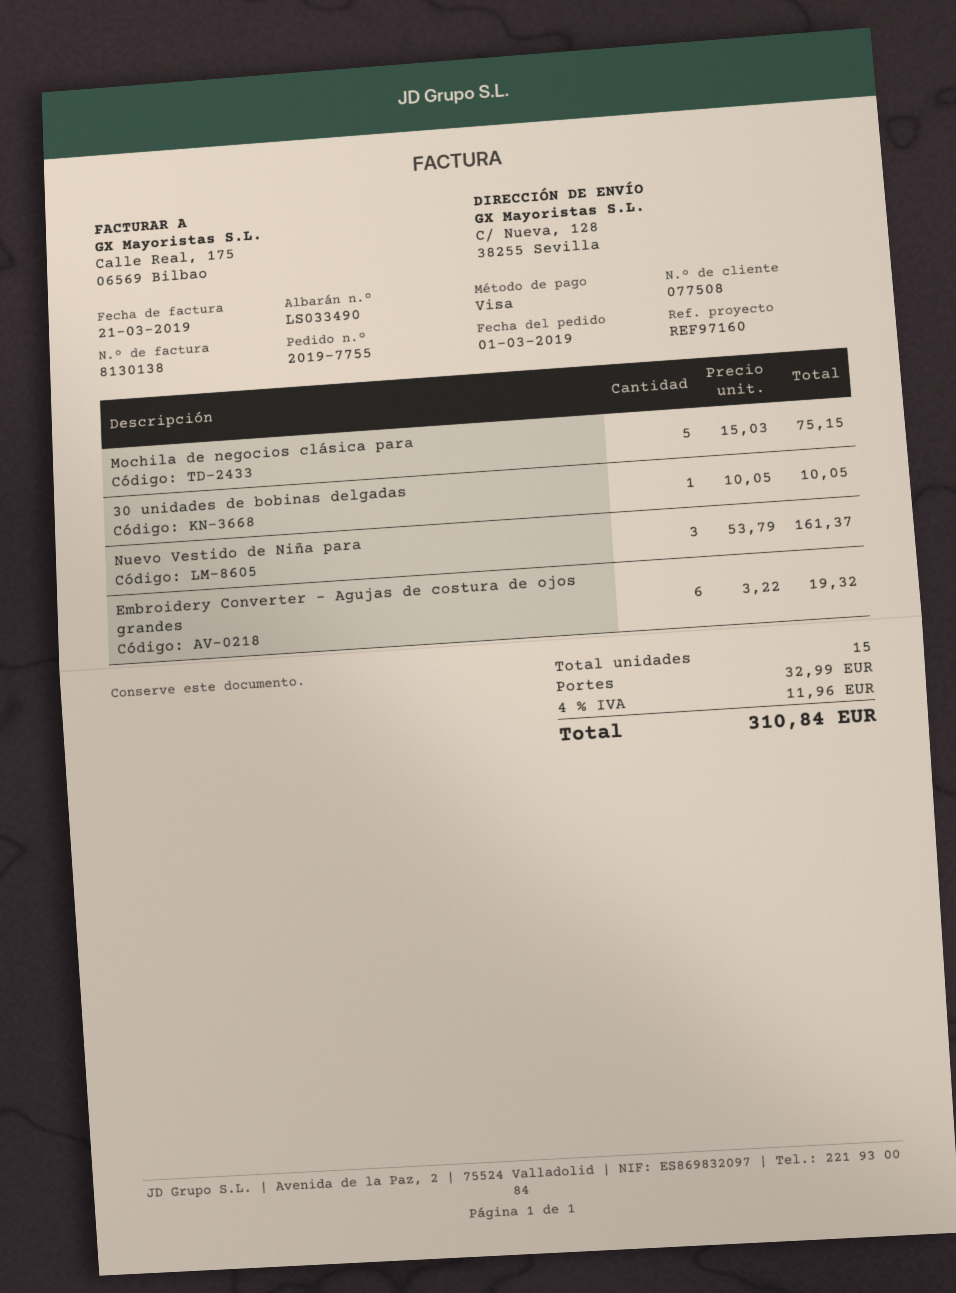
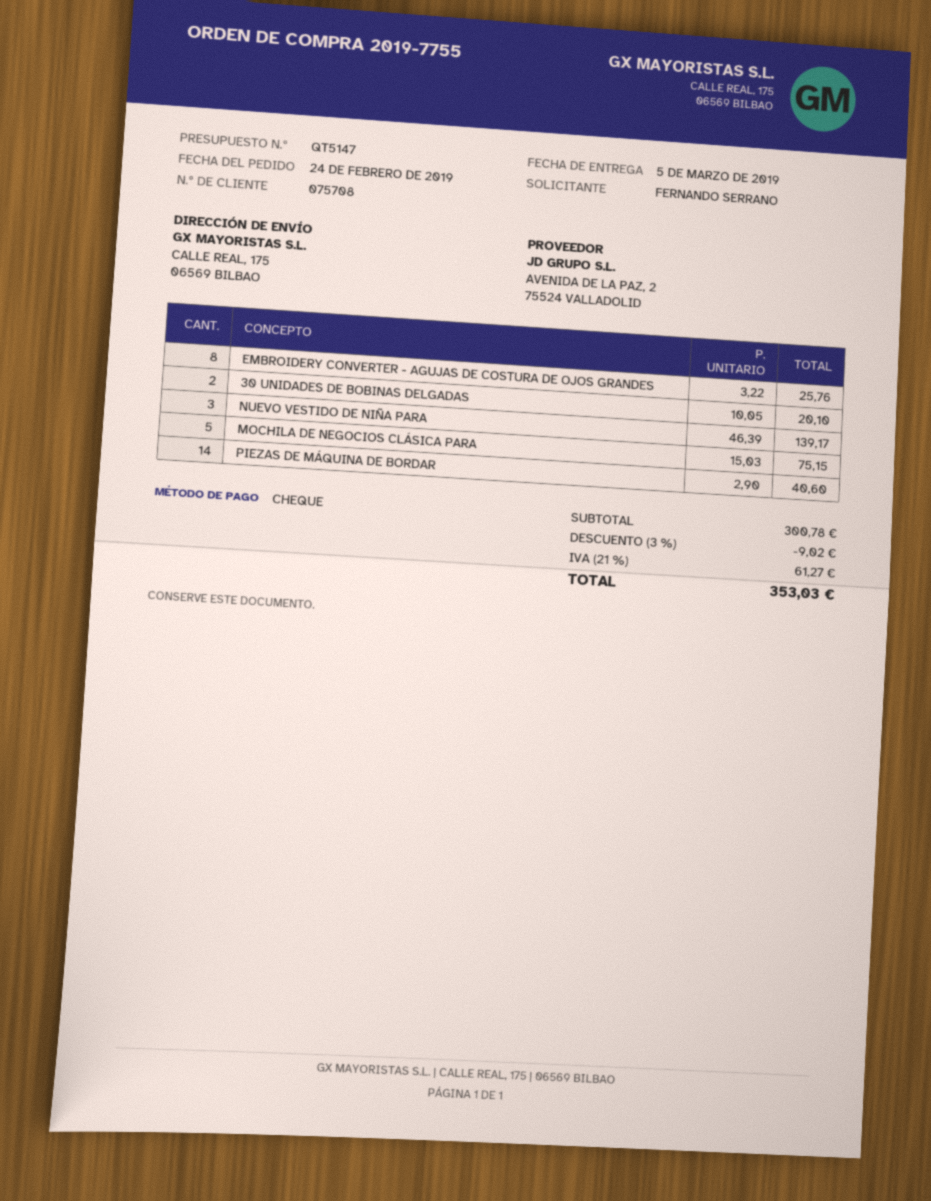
order date: 2019-03-01 -> 2019-02-24
customer number: 077508 -> 075708
payment method: Visa -> cheque
ship to: C/ Nueva, 128, 38255 Sevilla -> CALLE REAL, 175, 06569 BILBAO
30 unidades de bobinas delgadas: 1 x 10.05 = 10.05 -> 2 x 10.05 = 20.10
Nuevo Vestido de Niña para: 3 x 53.79 = 161.37 -> 3 x 46.39 = 139.17
Embroidery Converter - Agujas de costura de ojos grandes: 6 x 3.22 = 19.32 -> 8 x 3.22 = 25.76
PIEZAS DE MÁQUINA DE BORDAR: none -> 14 x 2.90 = 40.60
discount: none -> 3% = 9.02
shipping: 32.99 -> none
tax: 4% = 11.96 -> 21% = 61.27
total: 310.84 -> 353.03

